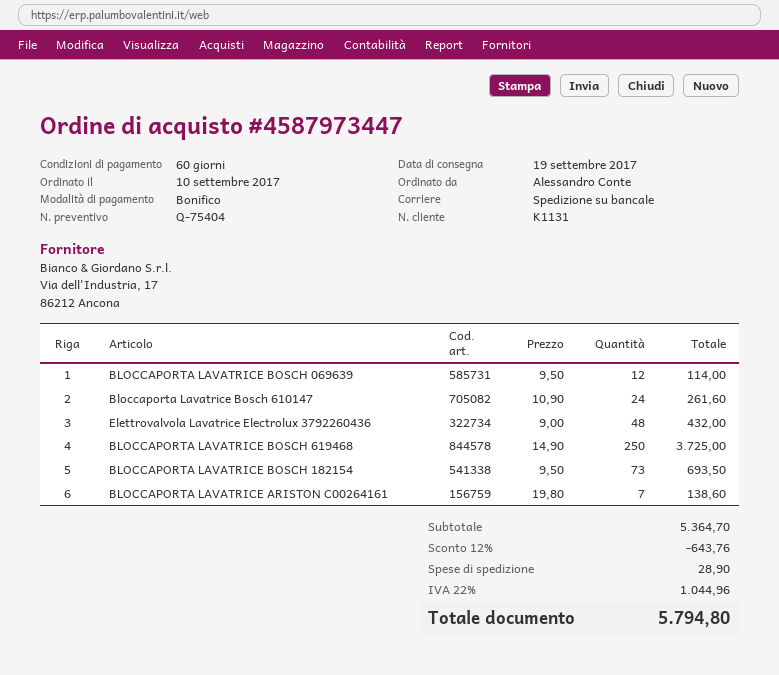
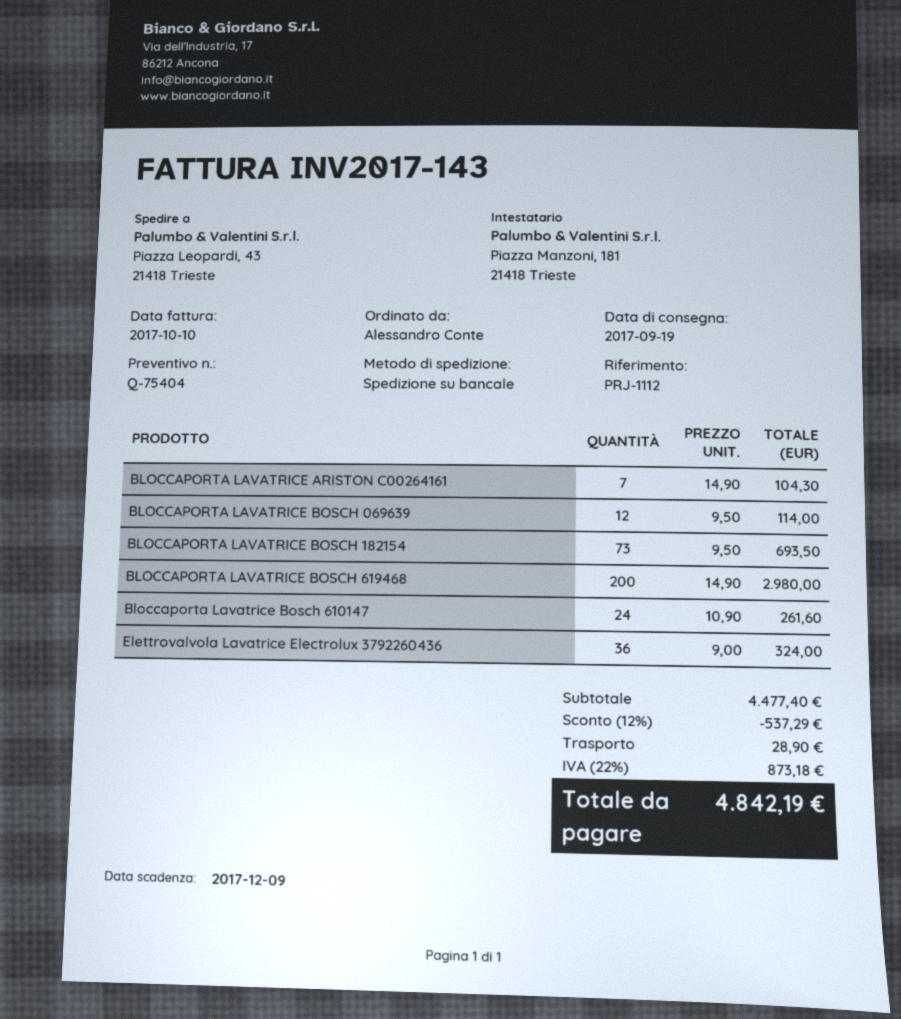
Elettrovalvola Lavatrice Electrolux 3792260436: 48 x 9.00 = 432.00 -> 36 x 9.00 = 324.00
BLOCCAPORTA LAVATRICE BOSCH 619468: 250 x 14.90 = 3725.00 -> 200 x 14.90 = 2980.00
BLOCCAPORTA LAVATRICE ARISTON C00264161: 7 x 19.80 = 138.60 -> 7 x 14.90 = 104.30
subtotal: 5364.70 -> 4477.40
discount: 12% = 643.76 -> 12% = 537.29
tax: 22% = 1044.96 -> 22% = 873.18
total: 5794.80 -> 4842.19

